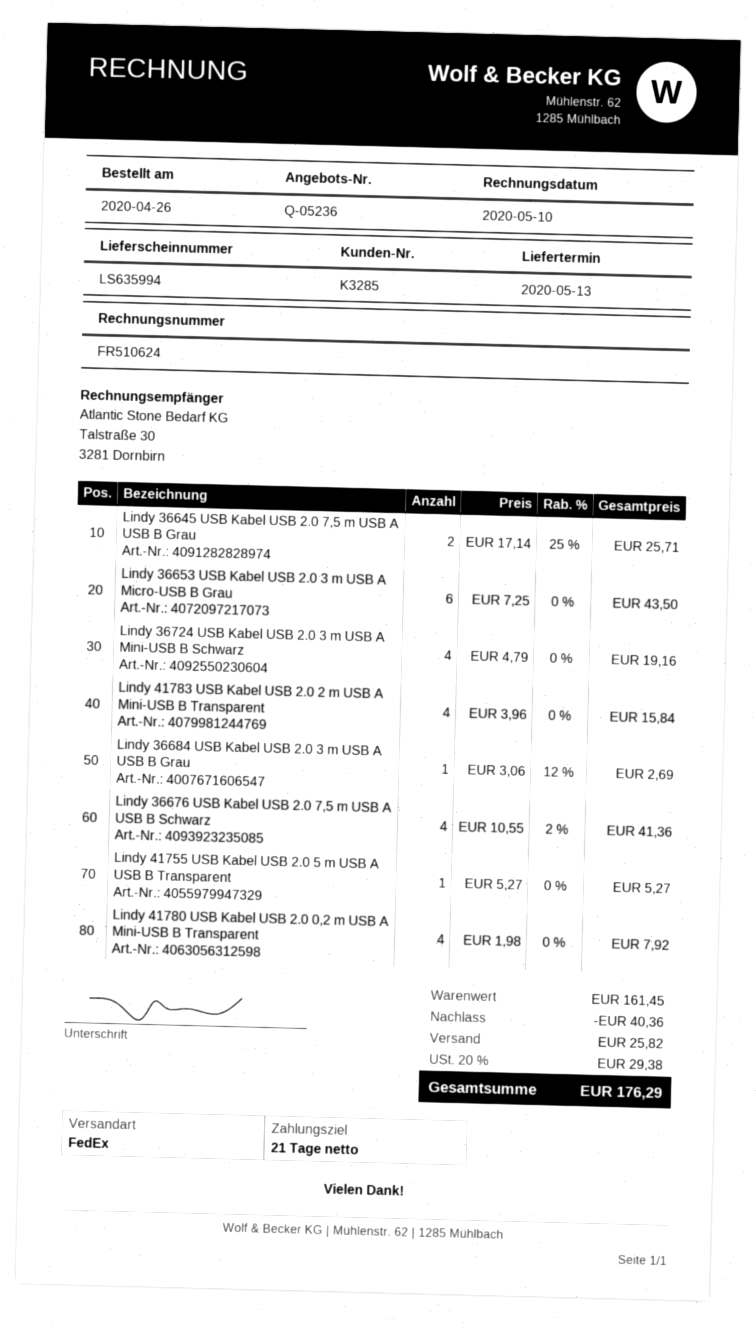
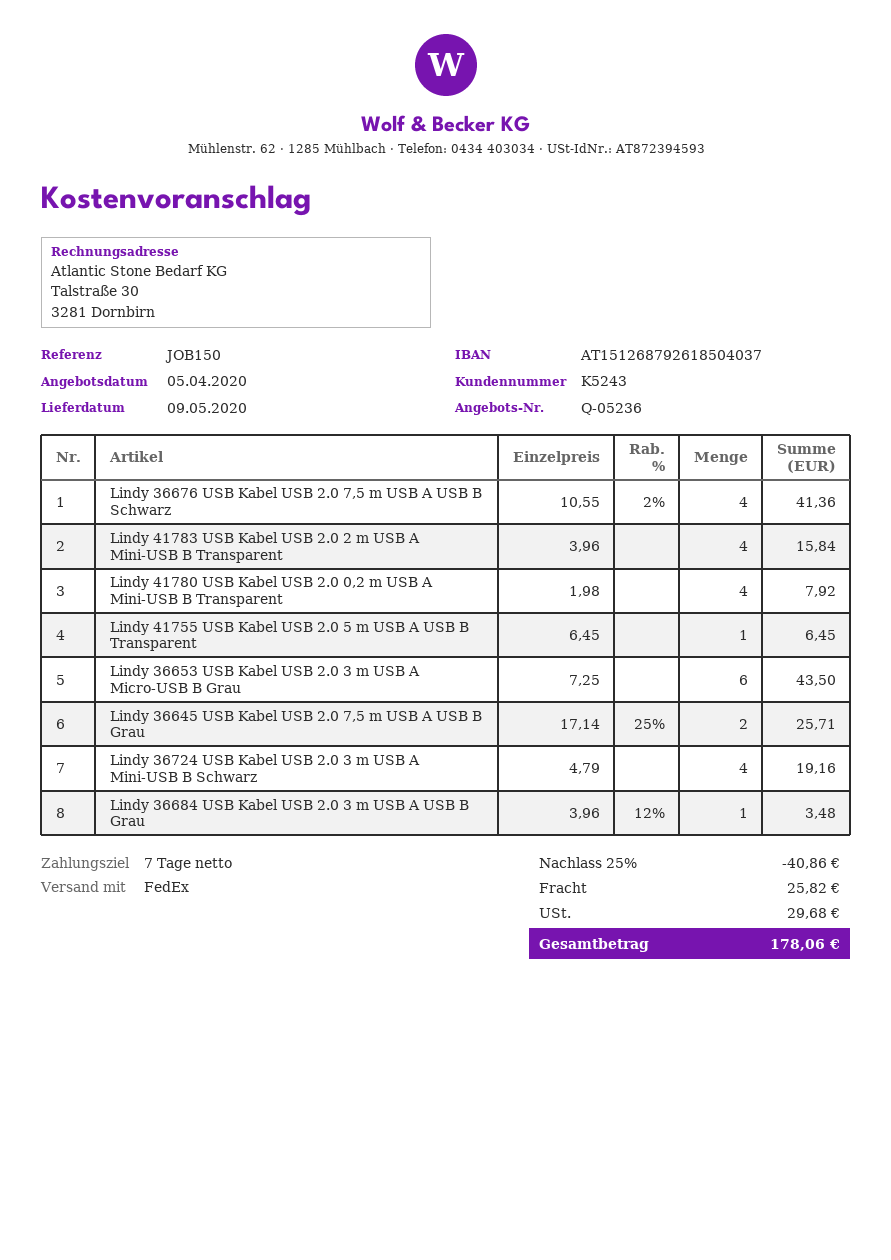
delivery date: 2020-05-13 -> 2020-05-09
payment terms: 21 days -> 7 days
customer number: K3285 -> K5243
Lindy 36684 USB Kabel USB 2.0 3 m USB A USB B Grau: 1 x 3.06 - 12% = 2.69 -> 1 x 3.96 - 12% = 3.48
Lindy 41755 USB Kabel USB 2.0 5 m USB A USB B Transparent: 1 x 5.27 = 5.27 -> 1 x 6.45 = 6.45
discount: 40.36 -> 40.86
tax: 29.38 -> 29.68
total: 176.29 -> 178.06

